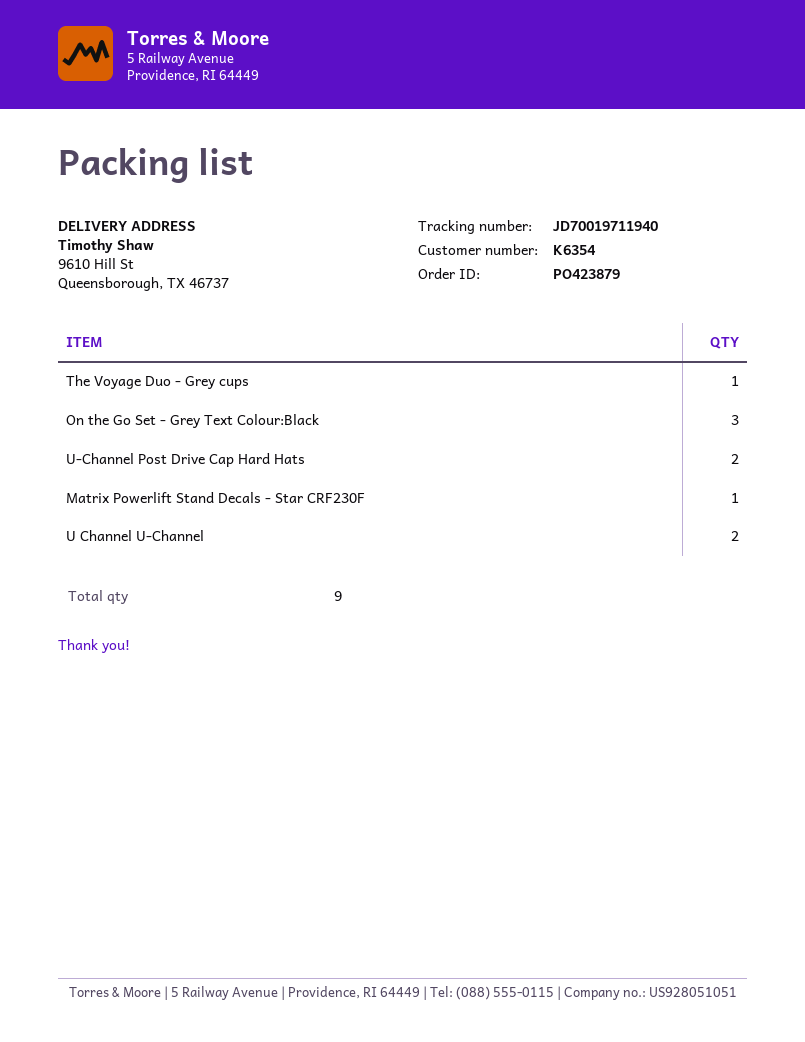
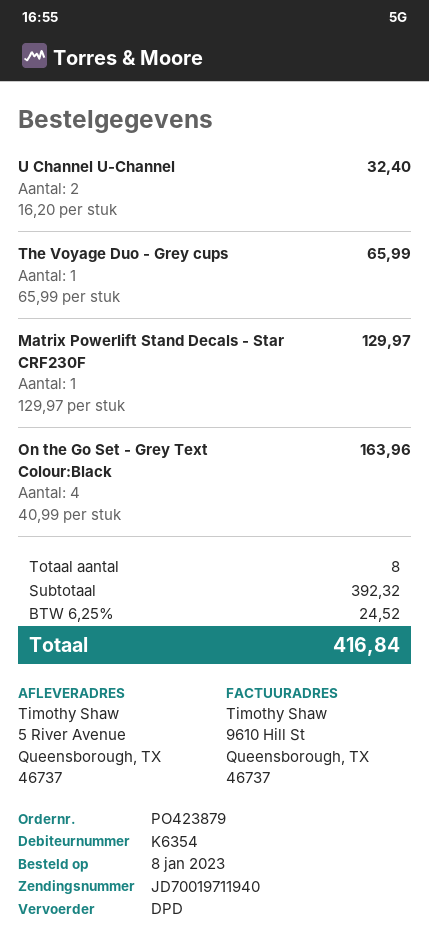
ship to: 9610 Hill St, Queensborough, TX 46737 -> 5 River Avenue, Queensborough, TX 46737
On the Go Set - Grey Text Colour:Black: 3 -> 4
U-Channel Post Drive Cap Hard Hats: 2 -> none
total quantity: 9 -> 8

